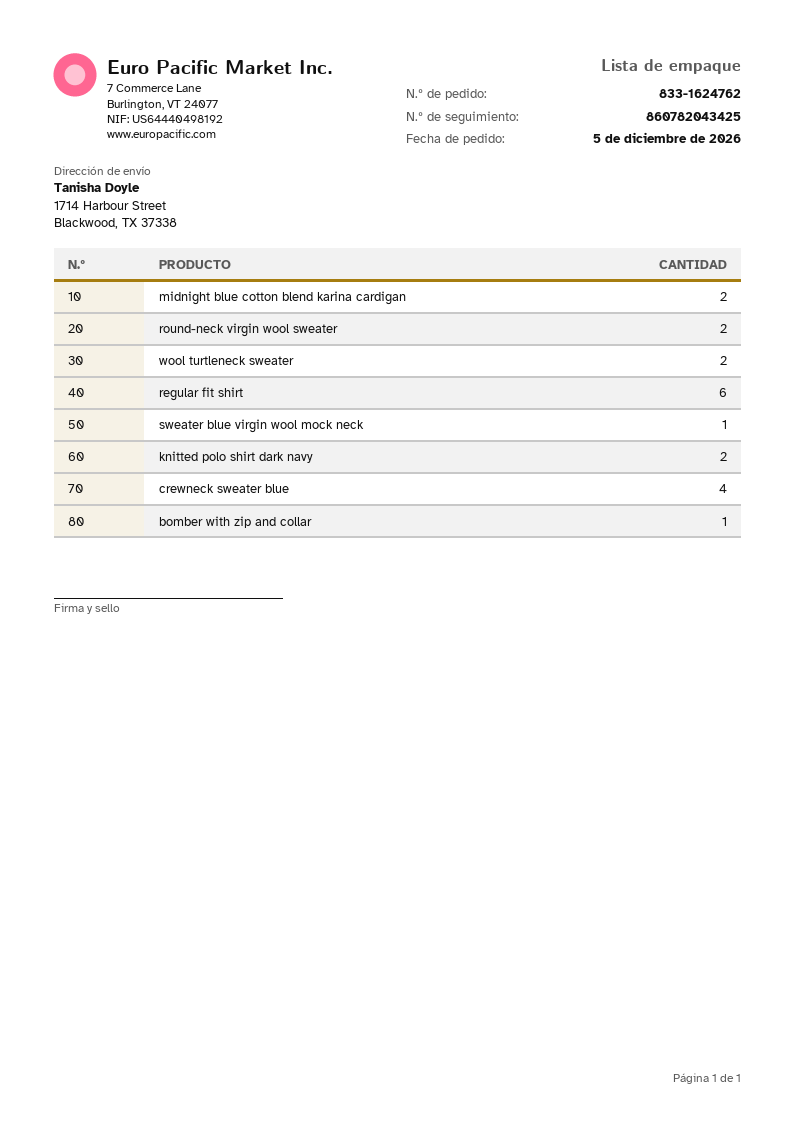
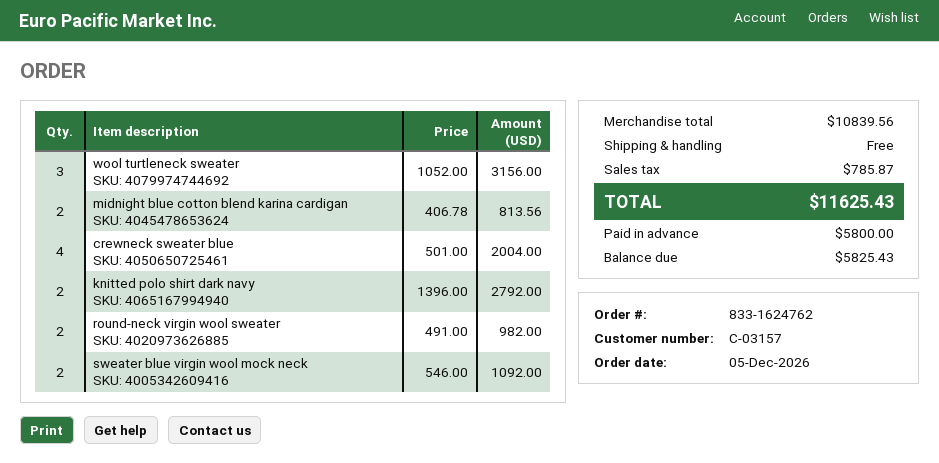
wool turtleneck sweater: 2 -> 3
regular fit shirt: 6 -> none
sweater blue virgin wool mock neck: 1 -> 2
bomber with zip and collar: 1 -> none

